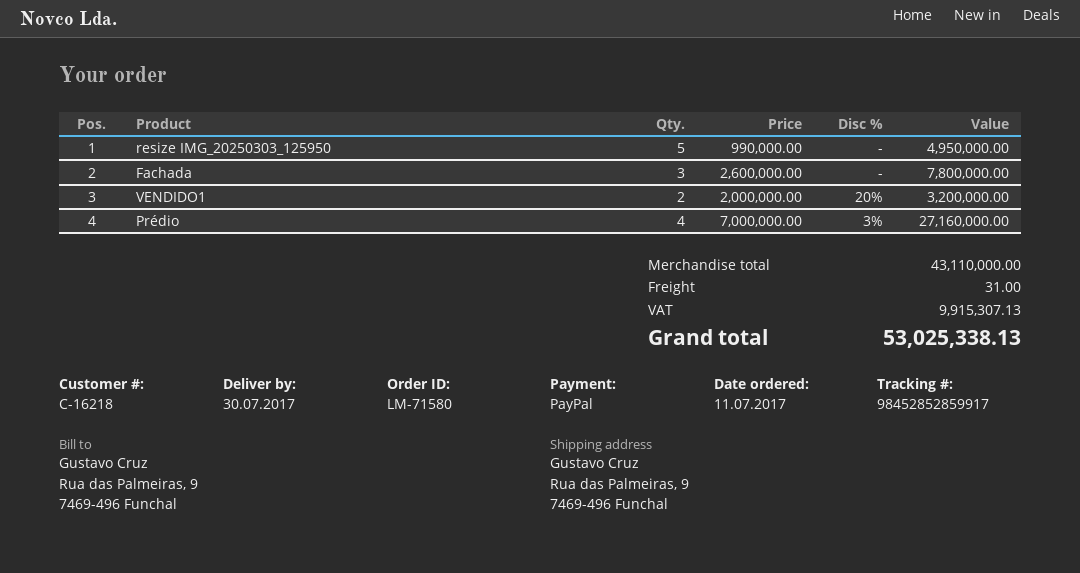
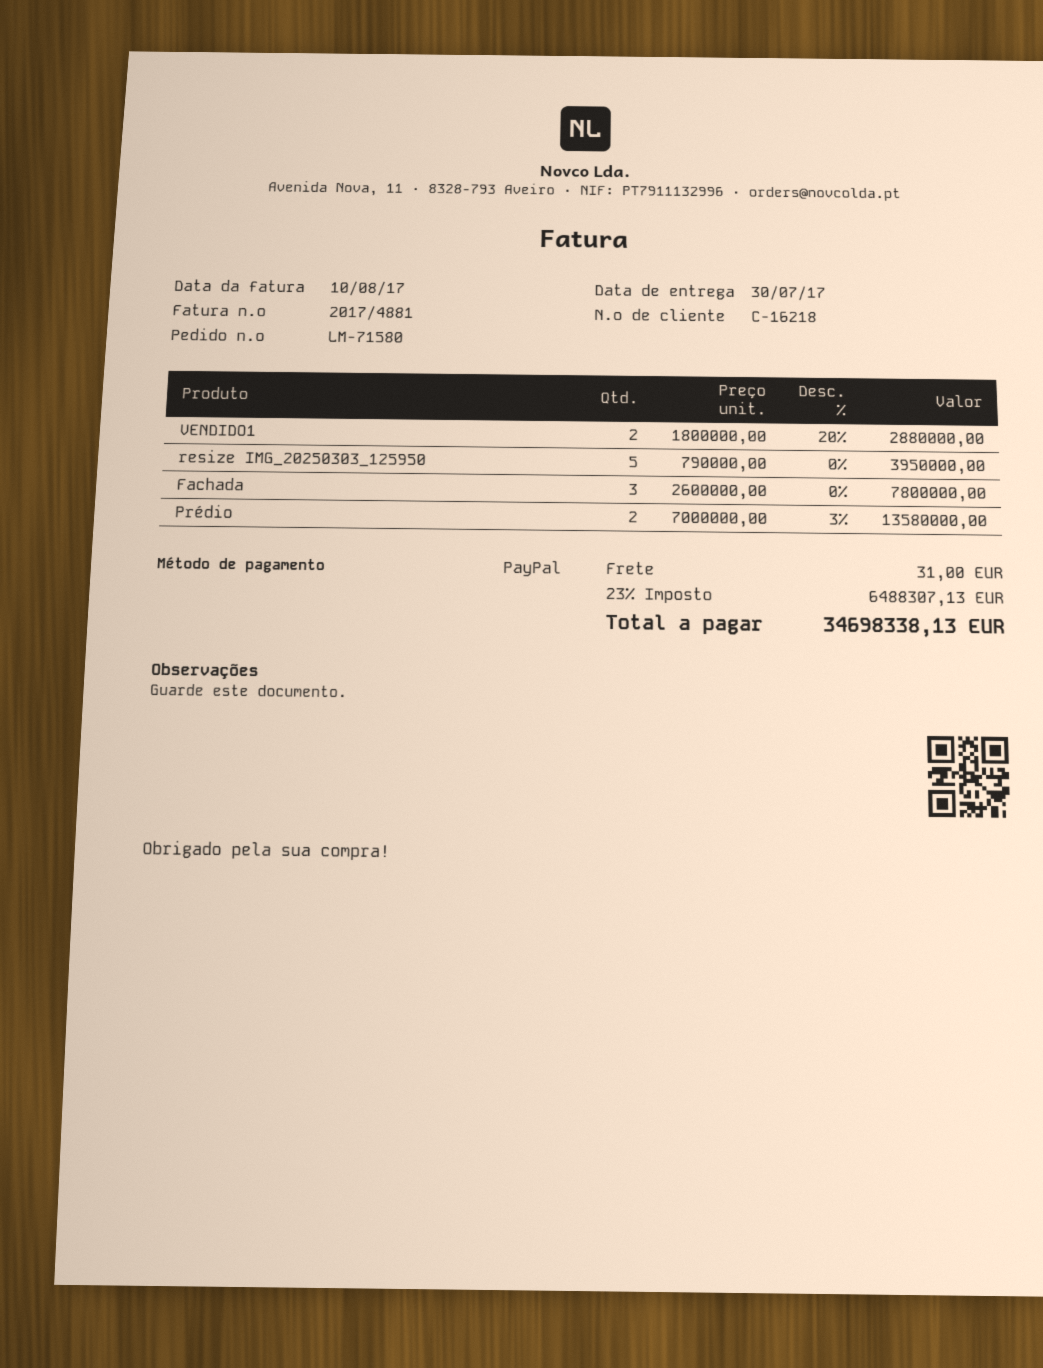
resize IMG_20250303_125950: 5 x 990000.00 = 4950000.00 -> 5 x 790000.00 = 3950000.00
VENDIDO1: 2 x 2000000.00 - 20% = 3200000.00 -> 2 x 1800000.00 - 20% = 2880000.00
Prédio: 4 x 7000000.00 - 3% = 27160000.00 -> 2 x 7000000.00 - 3% = 13580000.00
tax: 9915307.13 -> 6488307.13
total: 53025338.13 -> 34698338.13

